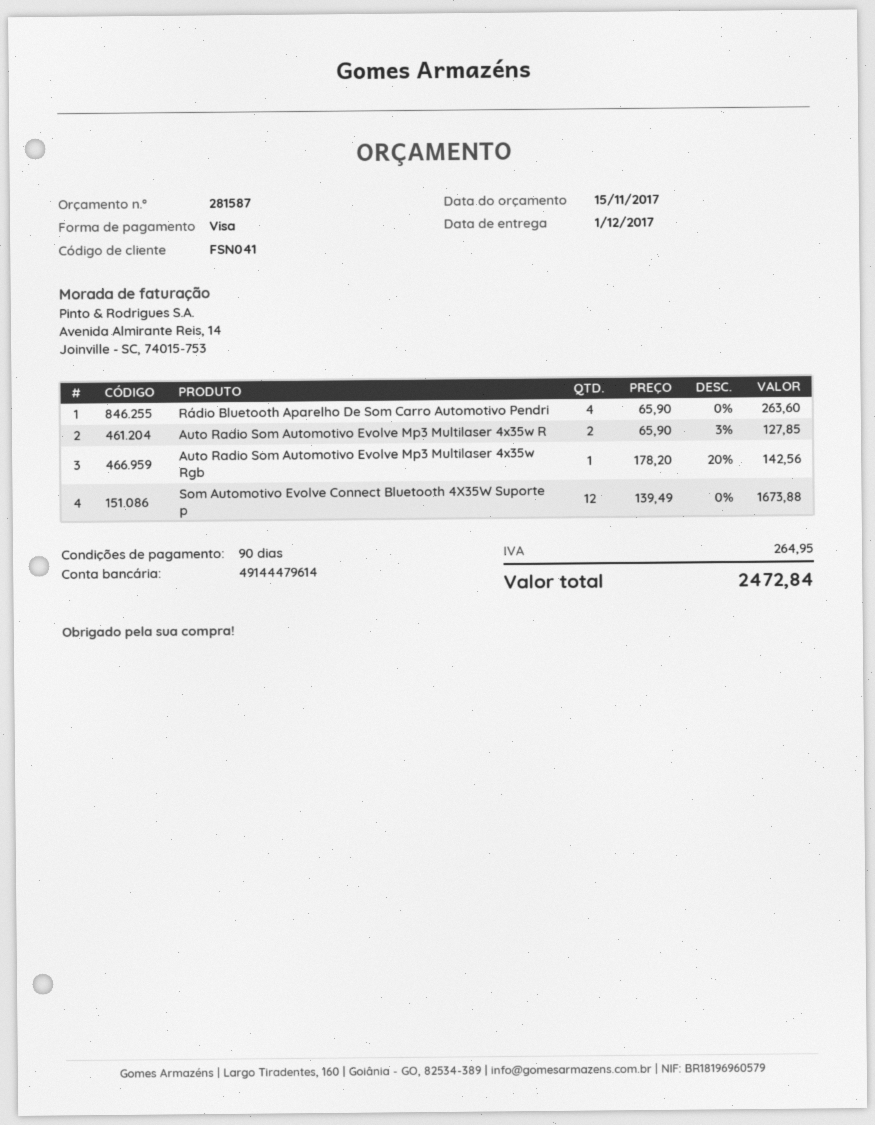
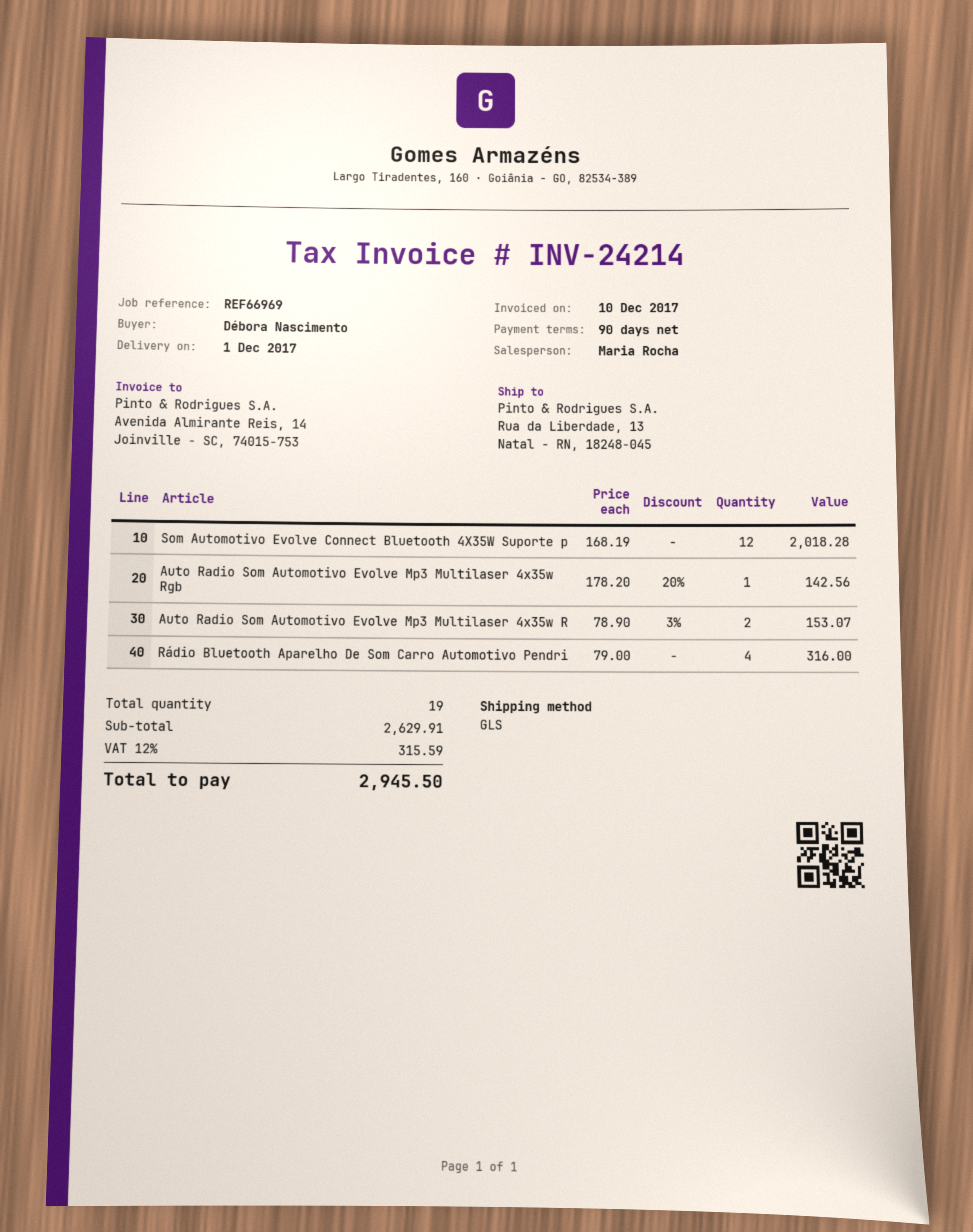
Rádio Bluetooth Aparelho De Som Carro Automotivo Pendri: 4 x 65.90 = 263.60 -> 4 x 79.00 = 316.00
Auto Radio Som Automotivo Evolve Mp3 Multilaser 4x35w R: 2 x 65.90 - 3% = 127.85 -> 2 x 78.90 - 3% = 153.07
Som Automotivo Evolve Connect Bluetooth 4X35W Suporte p: 12 x 139.49 = 1673.88 -> 12 x 168.19 = 2018.28
tax: 264.95 -> 315.59
total: 2472.84 -> 2945.50

